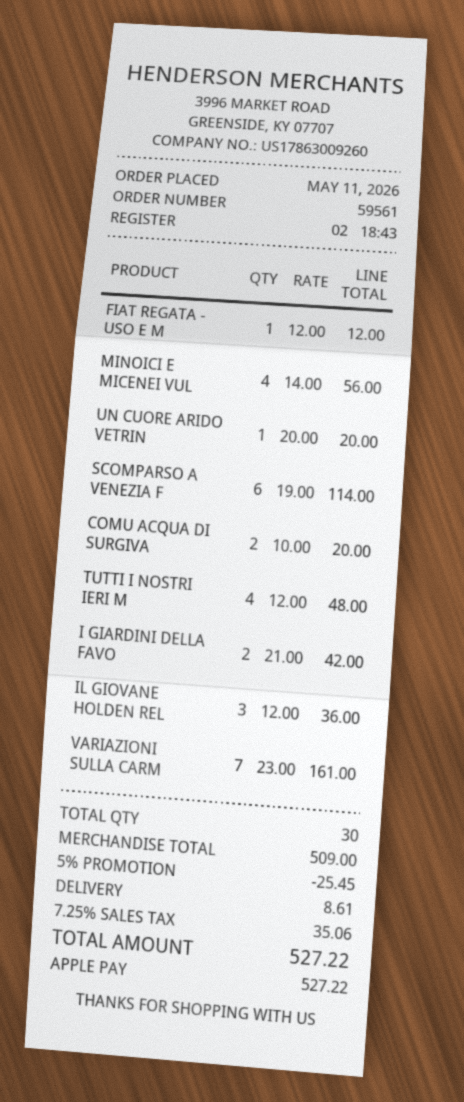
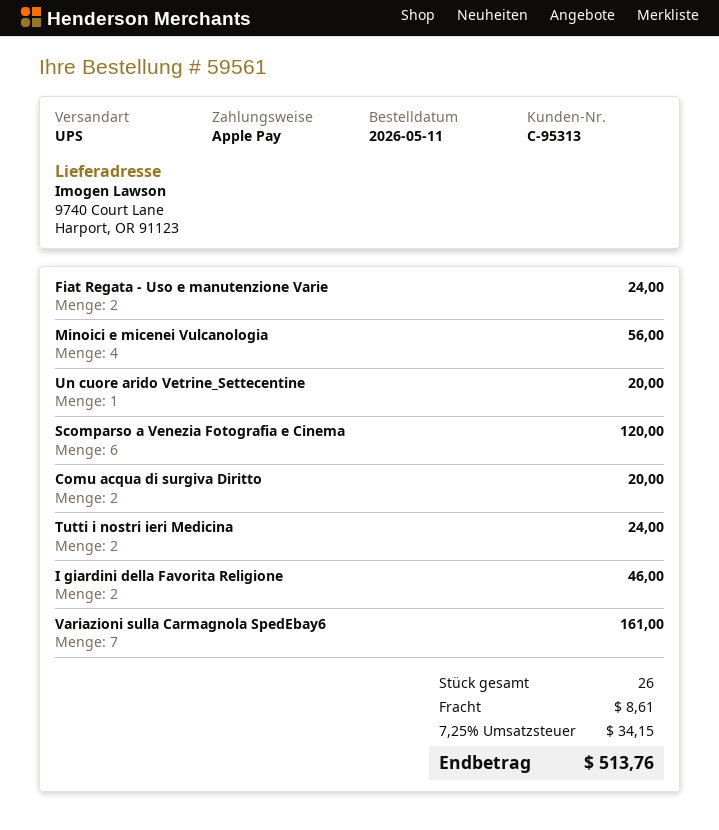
FIAT REGATA - USO E M: 1 for 12.00 -> 2 for 24.00
SCOMPARSO A VENEZIA F: 6 for 114.00 -> 6 for 120.00
TUTTI I NOSTRI IERI M: 4 for 48.00 -> 2 for 24.00
I GIARDINI DELLA FAVO: 2 for 42.00 -> 2 for 46.00
IL GIOVANE HOLDEN REL: 3 for 36.00 -> none
total quantity: 30 -> 26
discount: 5% = 25.45 -> none
tax: 7.25% = 35.06 -> 7.25% = 34.15
total: 527.22 -> 513.76

